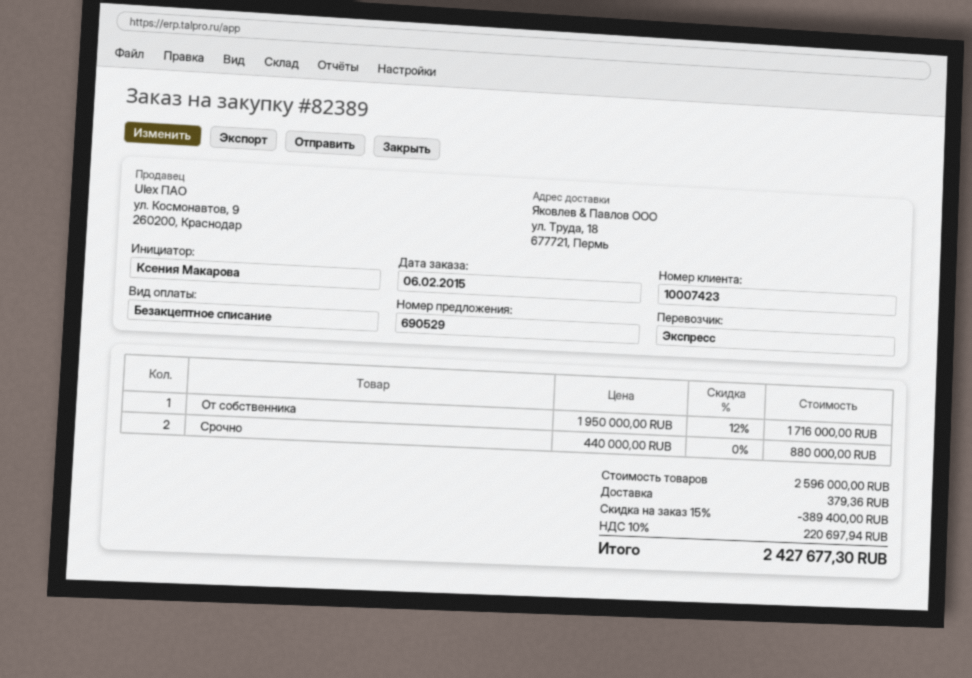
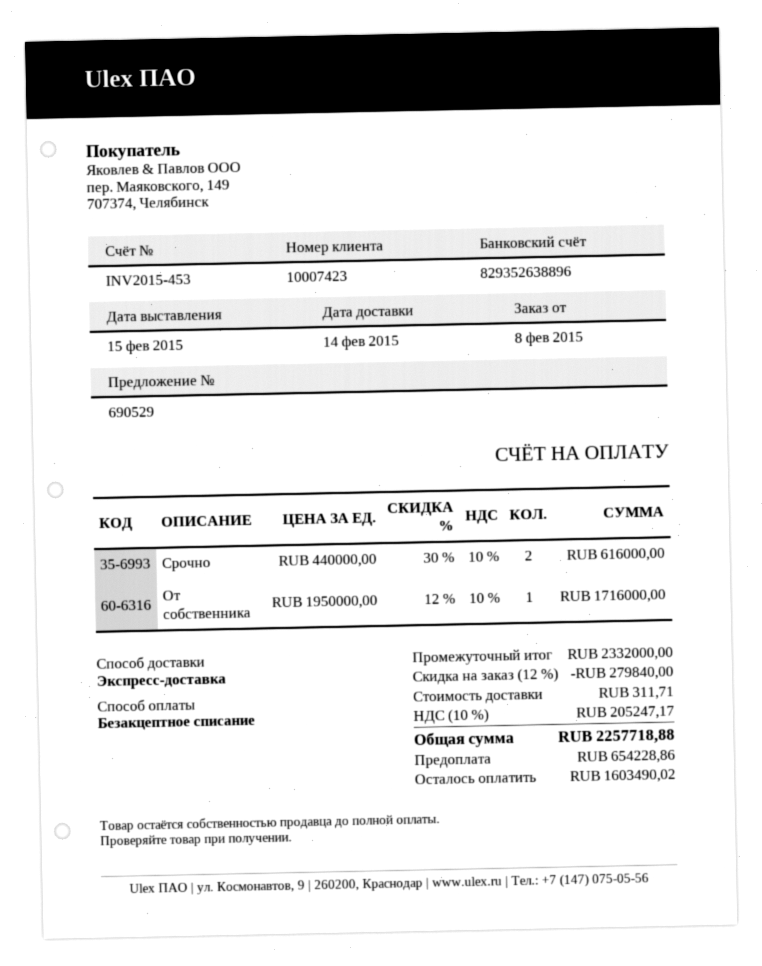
order date: 2015-02-06 -> 2015-02-08
Срочно: 2 x 440000.00 = 880000.00 -> 2 x 440000.00 - 30% = 616000.00
subtotal: 2596000.00 -> 2332000.00
discount: 15% = 389400.00 -> 12% = 279840.00
shipping: 379.36 -> 311.71
tax: 10% = 220697.94 -> 10% = 205247.17
total: 2427677.30 -> 2257718.88

